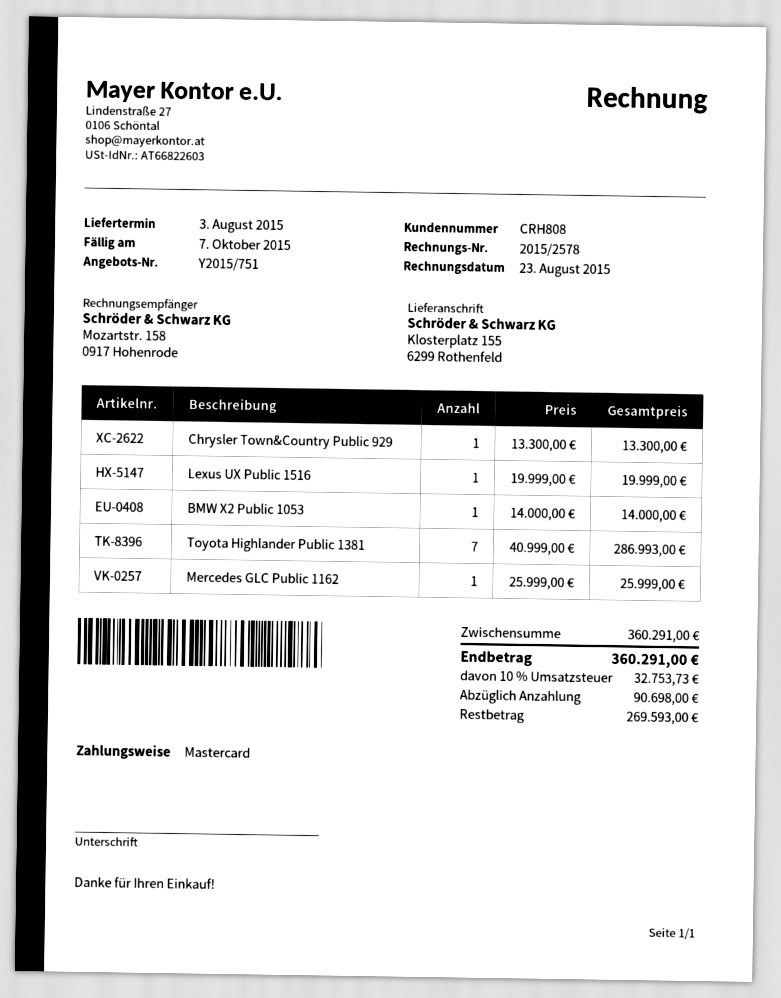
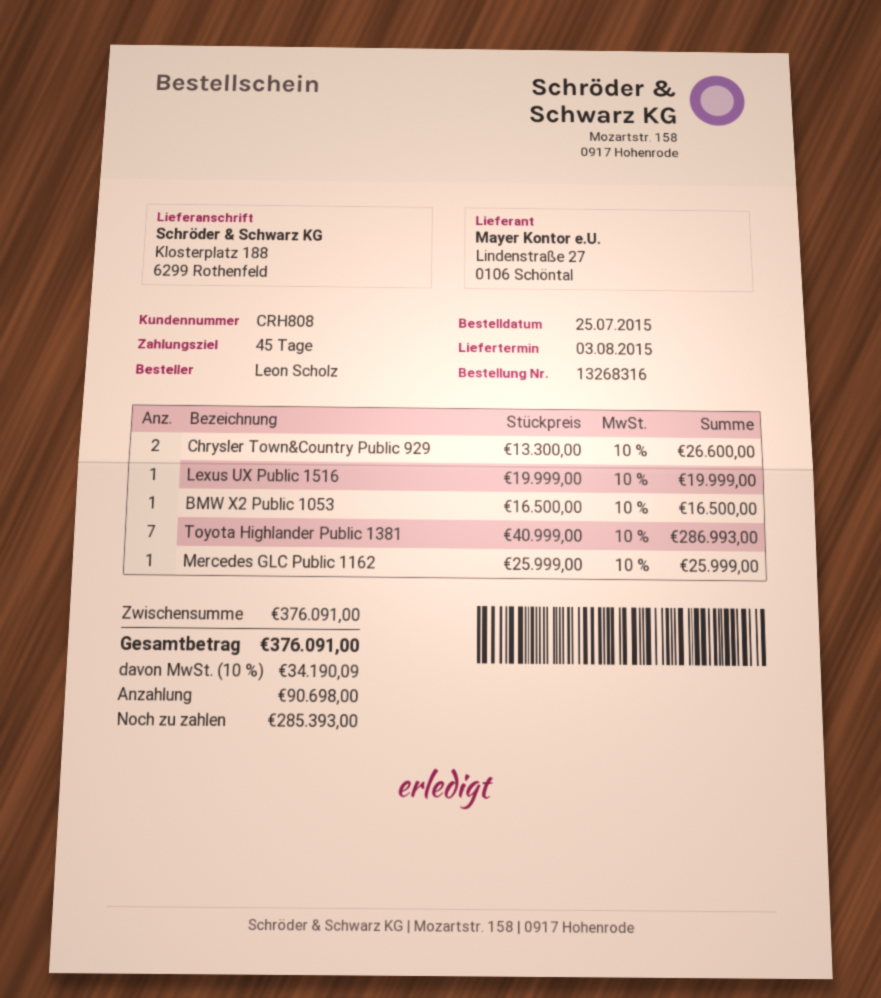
ship to: Klosterplatz 155, 6299 Rothenfeld -> Klosterplatz 188, 6299 Rothenfeld
Chrysler Town&Country Public 929: 1 x 13300.00 = 13300.00 -> 2 x 13300.00 = 26600.00
BMW X2 Public 1053: 1 x 14000.00 = 14000.00 -> 1 x 16500.00 = 16500.00
subtotal: 360291.00 -> 376091.00
tax: 10% = 32753.73 -> 10% = 34190.09
total: 360291.00 -> 376091.00
balance: 269593.00 -> 285393.00

